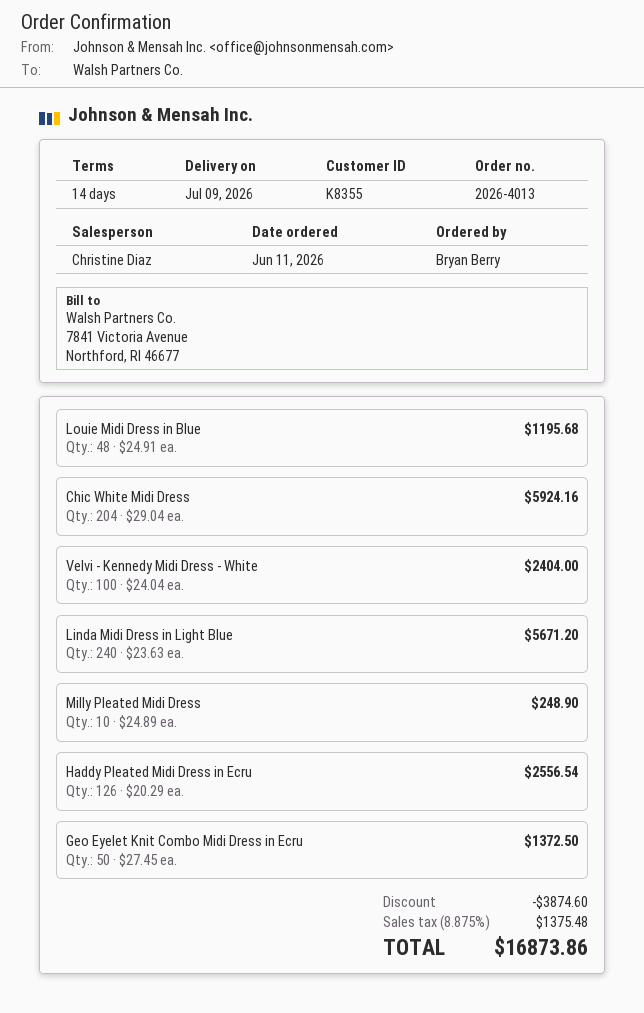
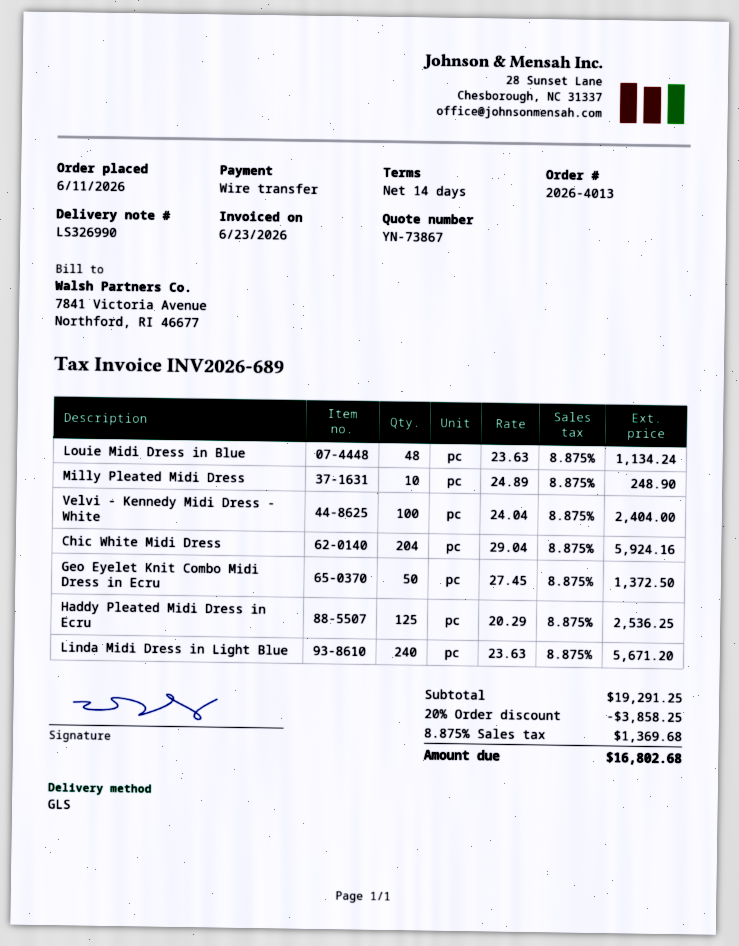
Louie Midi Dress in Blue: 48 x 24.91 = 1195.68 -> 48 x 23.63 = 1134.24
Haddy Pleated Midi Dress in Ecru: 126 x 20.29 = 2556.54 -> 125 x 20.29 = 2536.25
discount: 3874.60 -> 3858.25
tax: 8.875% = 1375.48 -> 8.875% = 1369.68
total: 16873.86 -> 16802.68

